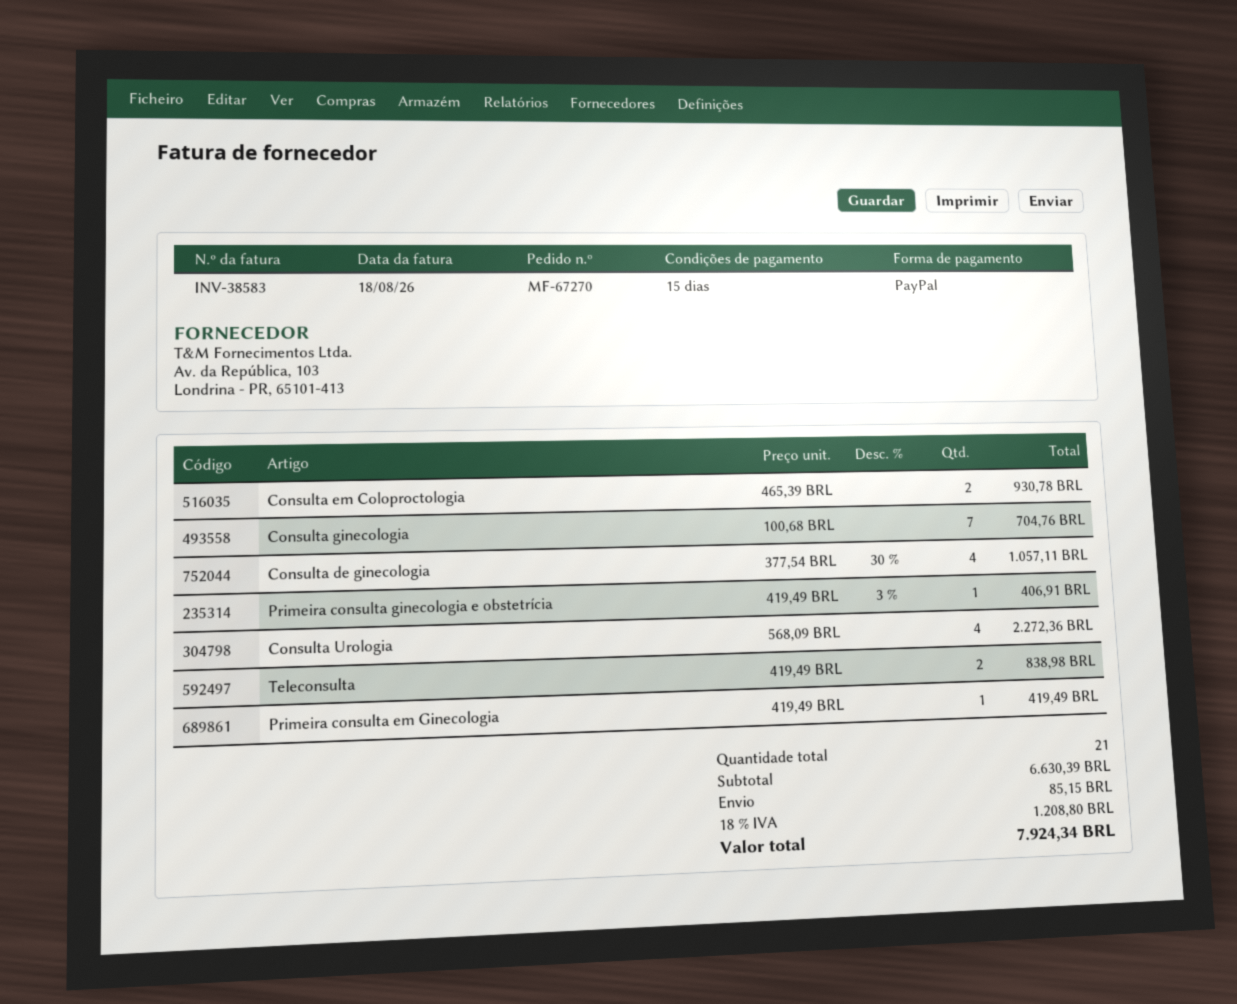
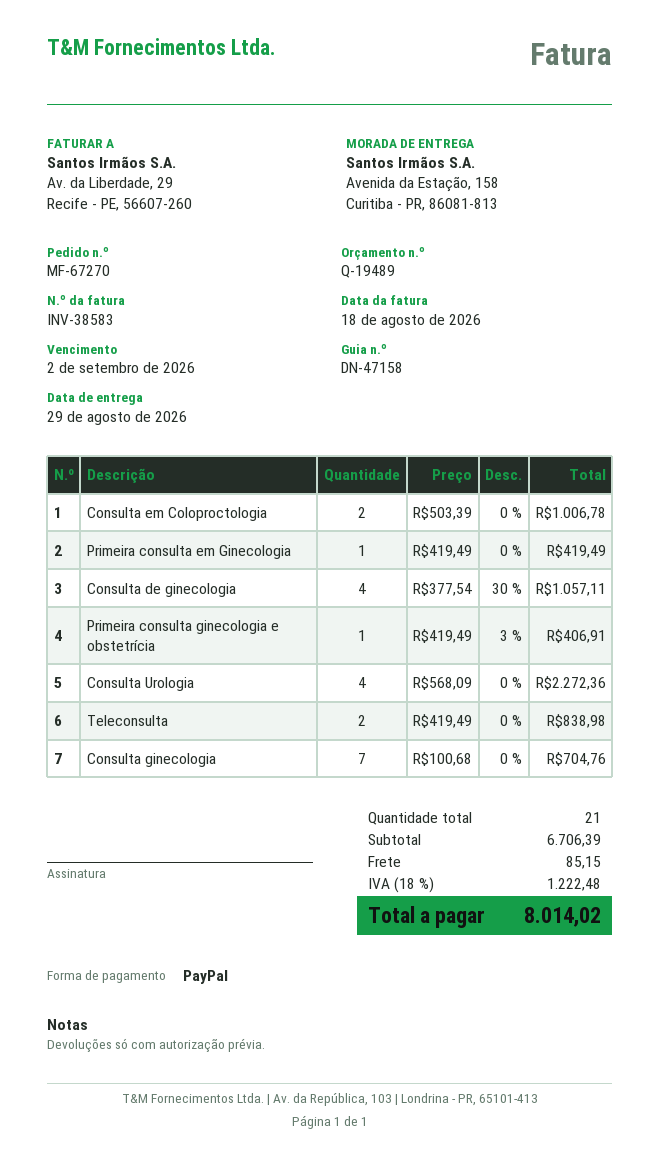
Consulta em Coloproctologia: 2 x 465.39 = 930.78 -> 2 x 503.39 = 1006.78
subtotal: 6630.39 -> 6706.39
tax: 18% = 1208.80 -> 18% = 1222.48
total: 7924.34 -> 8014.02

